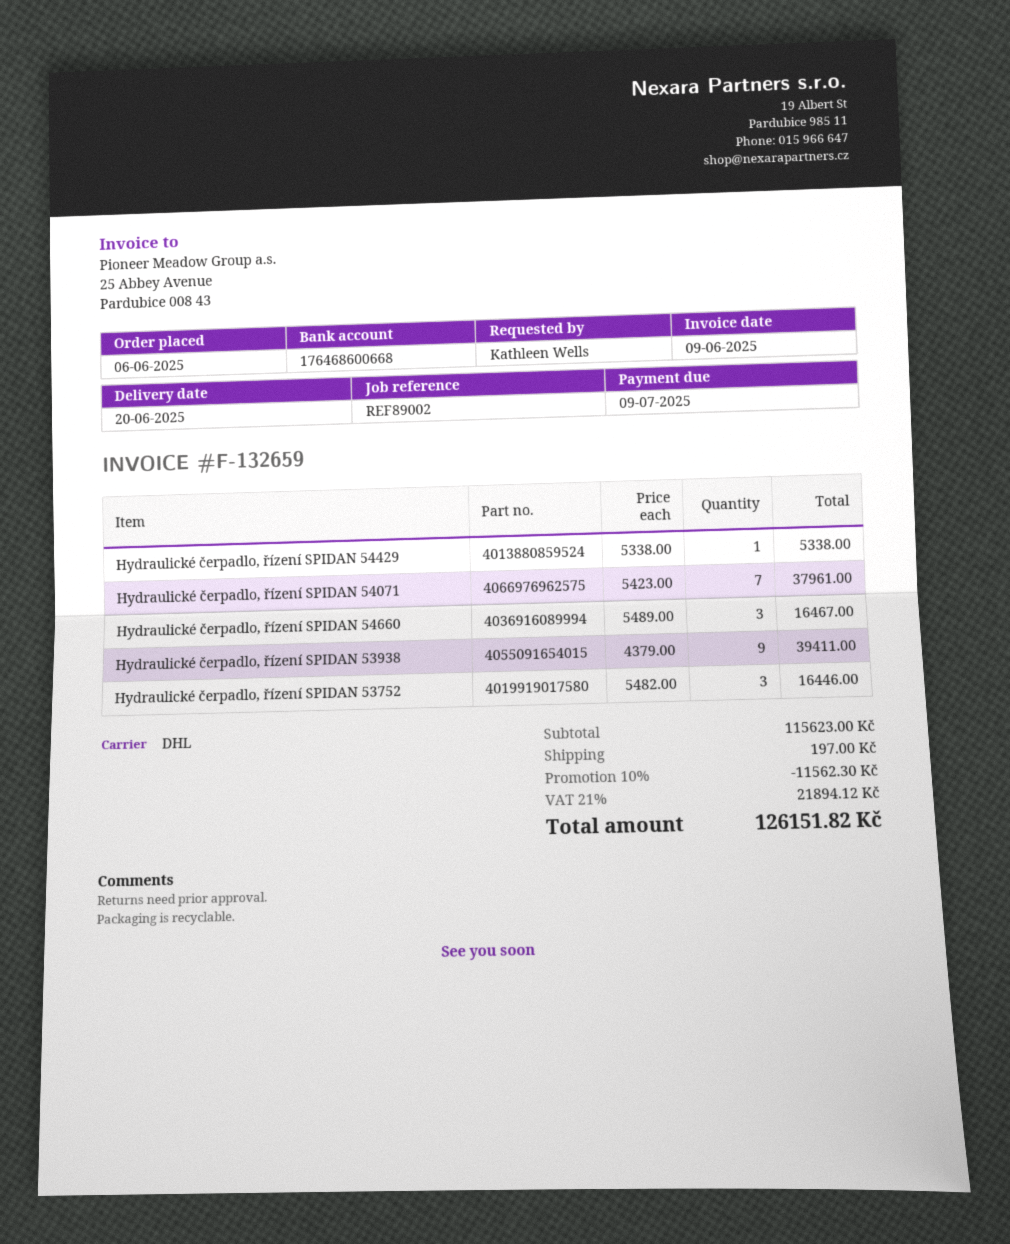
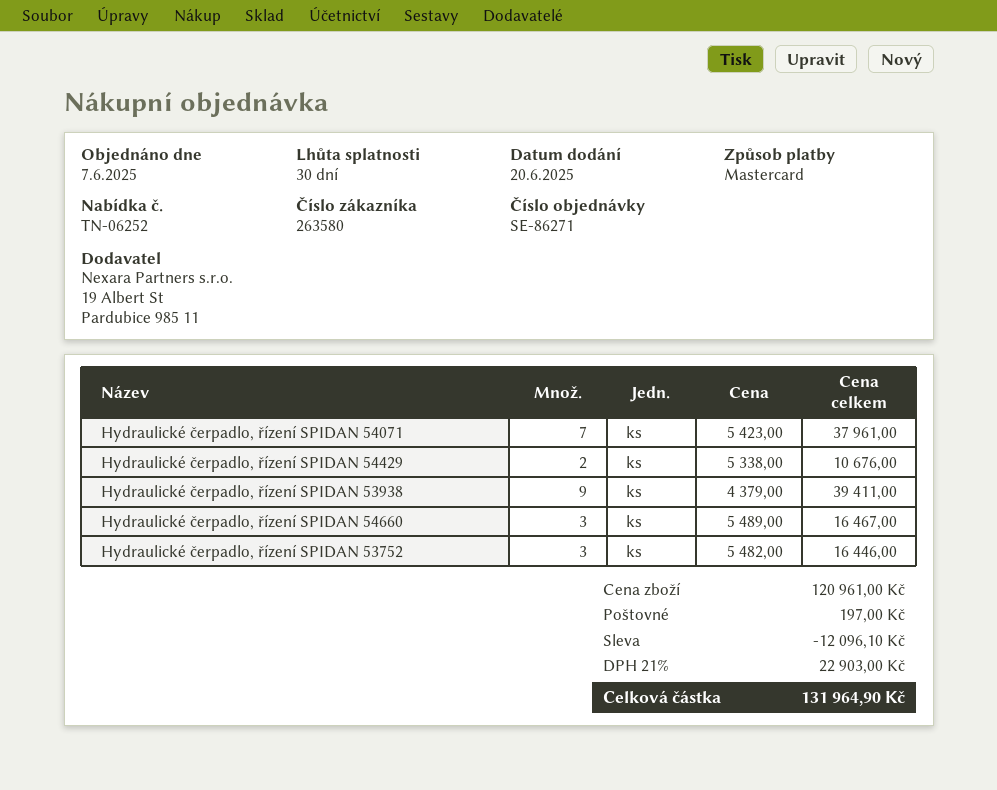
order date: 2025-06-06 -> 2025-06-07
Hydraulické čerpadlo, řízení SPIDAN 54429: 1 x 5338.00 = 5338.00 -> 2 x 5338.00 = 10676.00
subtotal: 115623.00 -> 120961.00
discount: 11562.30 -> 12096.10
tax: 21% = 21894.12 -> 21% = 22903.00
total: 126151.82 -> 131964.90

